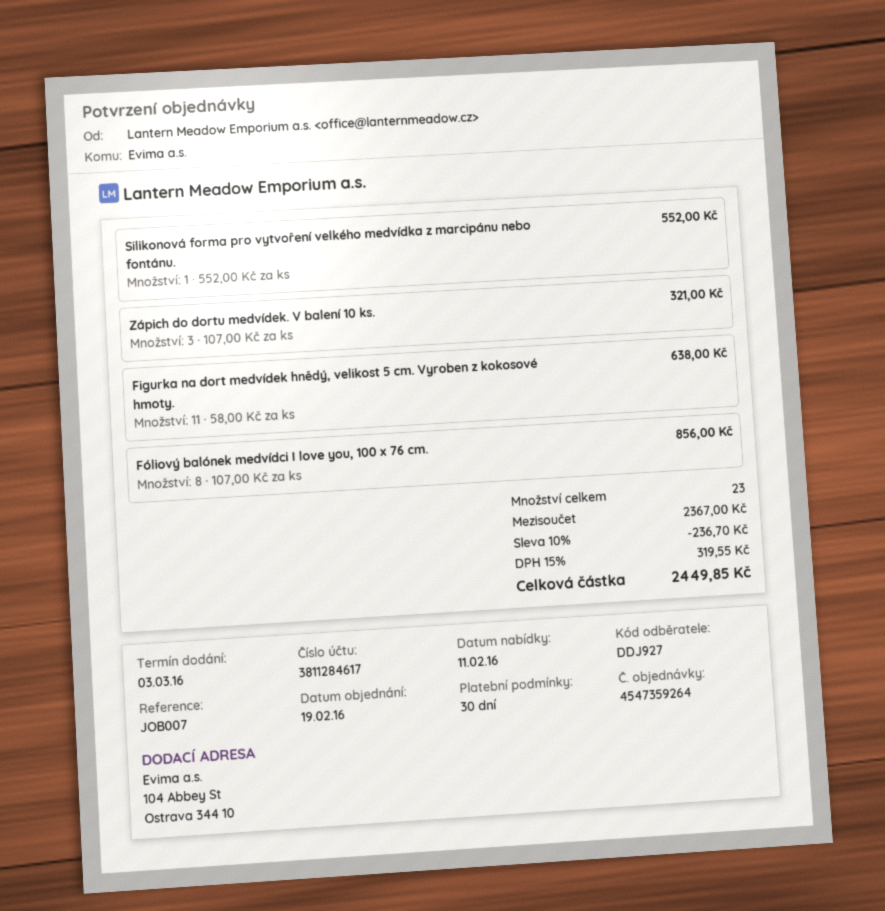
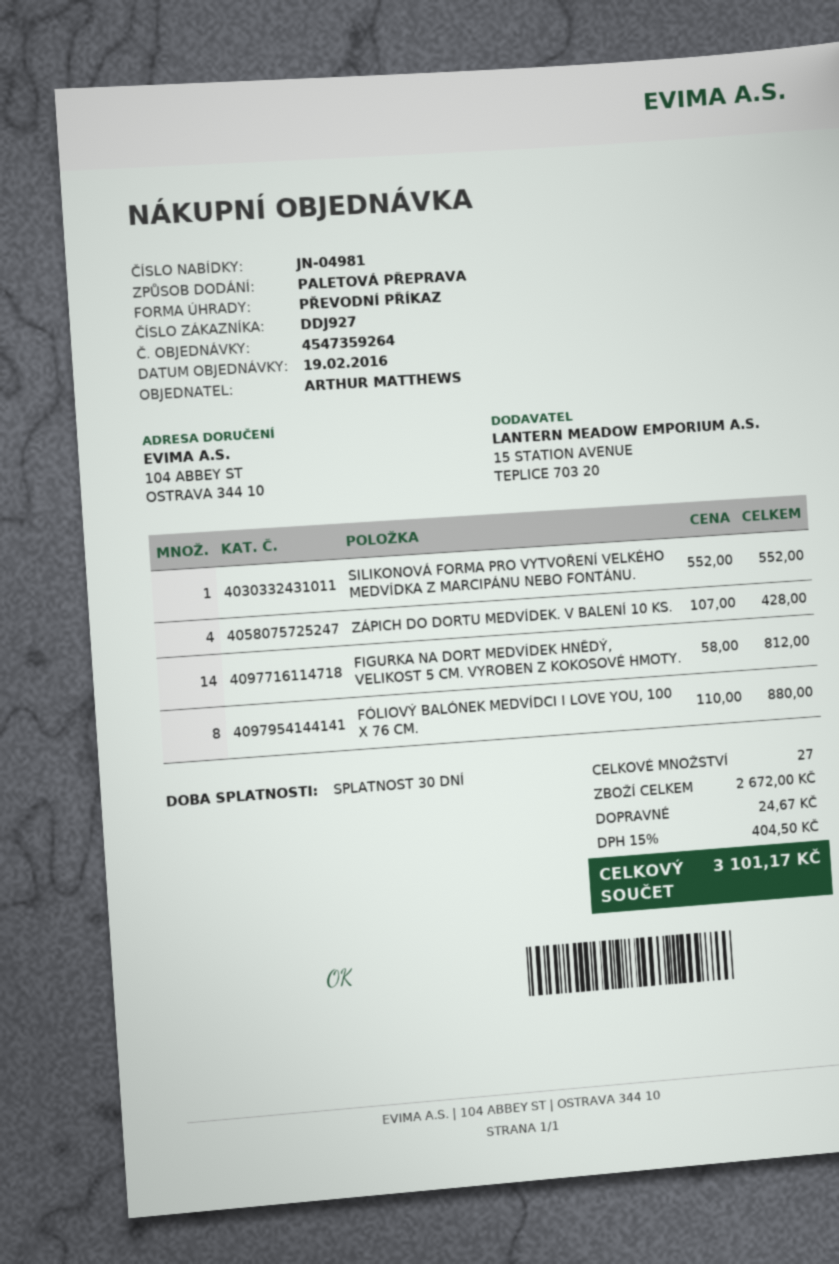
Zápich do dortu medvídek. V balení 10 ks.: 3 x 107.00 = 321.00 -> 4 x 107.00 = 428.00
Figurka na dort medvídek hnědý, velikost 5 cm. Vyroben z kokosové hmoty.: 11 x 58.00 = 638.00 -> 14 x 58.00 = 812.00
Fóliový balónek medvídci I love you, 100 x 76 cm.: 8 x 107.00 = 856.00 -> 8 x 110.00 = 880.00
total quantity: 23 -> 27
subtotal: 2367.00 -> 2672.00
discount: 10% = 236.70 -> none
shipping: none -> 24.67
tax: 15% = 319.55 -> 15% = 404.50
total: 2449.85 -> 3101.17

